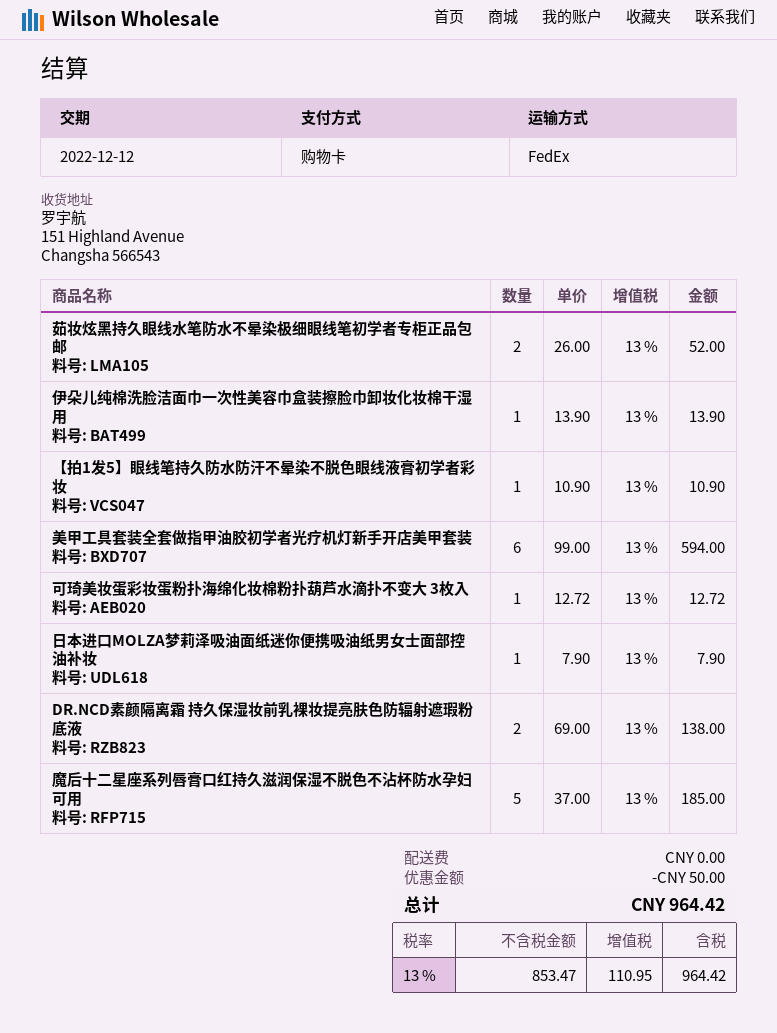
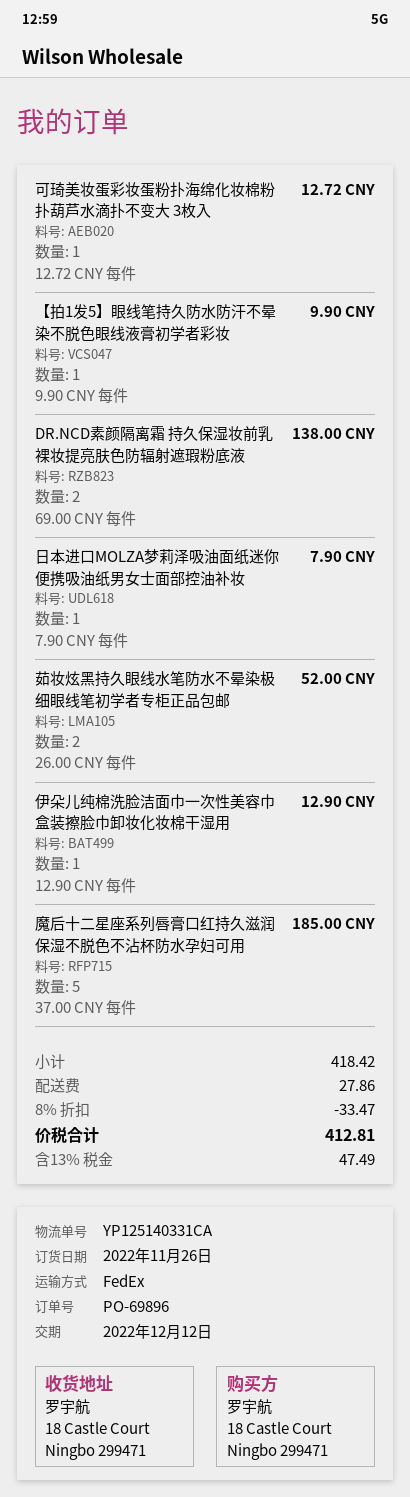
ship to: 151 Highland Avenue, Changsha 566543 -> 18 Castle Court, Ningbo 299471
伊朵儿纯棉洗脸洁面巾一次性美容巾盒装擦脸巾卸妆化妆棉干湿用: 1 x 13.90 = 13.90 -> 1 x 12.90 = 12.90
【拍1发5】眼线笔持久防水防汗不晕染不脱色眼线液膏初学者彩妆: 1 x 10.90 = 10.90 -> 1 x 9.90 = 9.90
美甲工具套装全套做指甲油胶初学者光疗机灯新手开店美甲套装: 6 x 99.00 = 594.00 -> none
discount: 50.00 -> 33.47
shipping: 0.00 -> 27.86
tax: 13% = 110.95 -> 13% = 47.49
total: 964.42 -> 412.81

